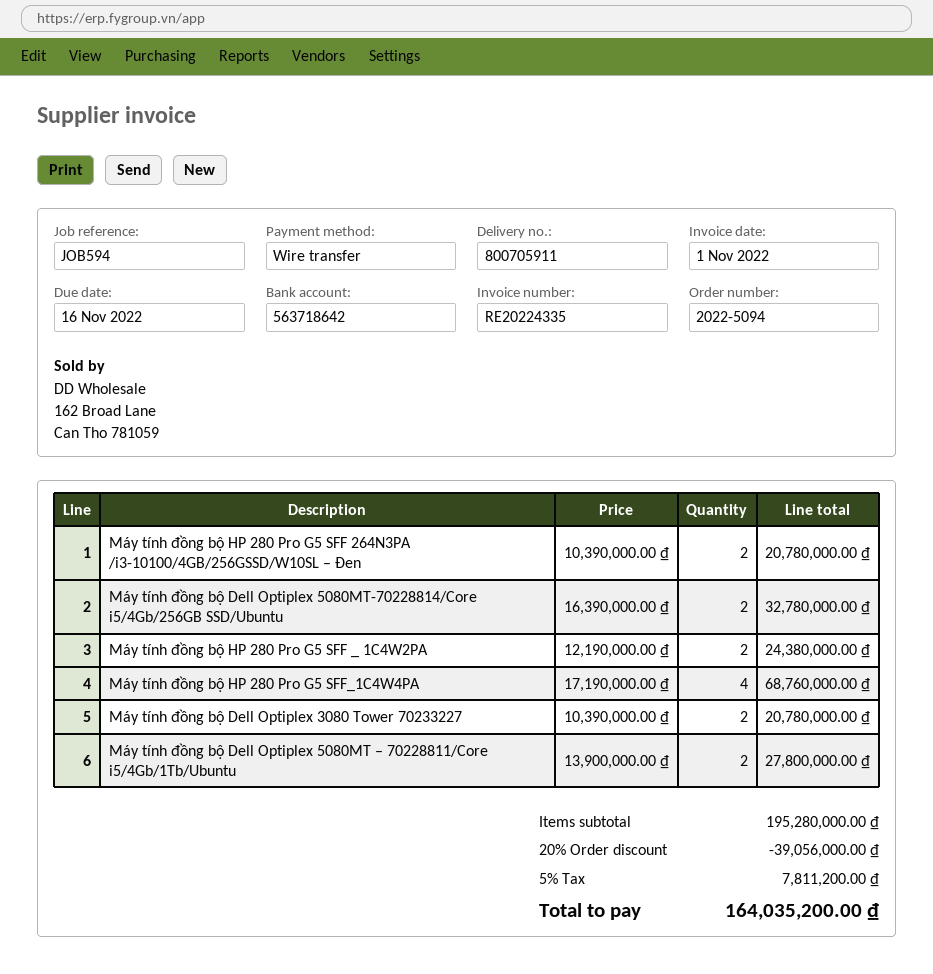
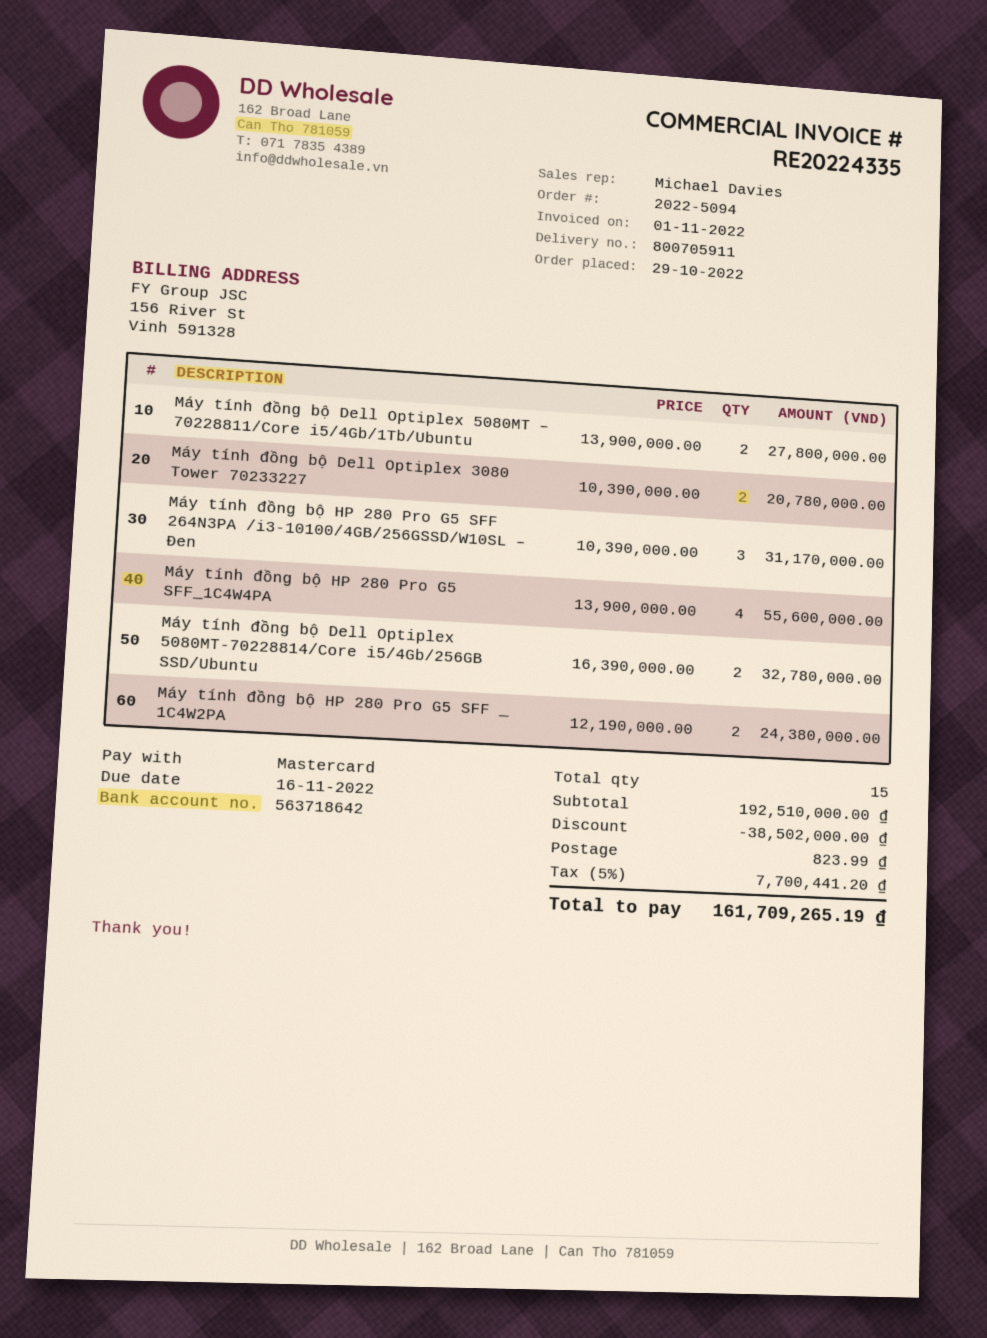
payment method: bank transfer -> Mastercard
Máy tính đồng bộ HP 280 Pro G5 SFF 264N3PA /i3-10100/4GB/256GSSD/W10SL – Đen: 2 x 10390000.00 = 20780000.00 -> 3 x 10390000.00 = 31170000.00
Máy tính đồng bộ HP 280 Pro G5 SFF_1C4W4PA: 4 x 17190000.00 = 68760000.00 -> 4 x 13900000.00 = 55600000.00
subtotal: 195280000.00 -> 192510000.00
discount: 39056000.00 -> 38502000.00
shipping: none -> 823.99
tax: 5% = 7811200.00 -> 5% = 7700441.20
total: 164035200.00 -> 161709265.19

